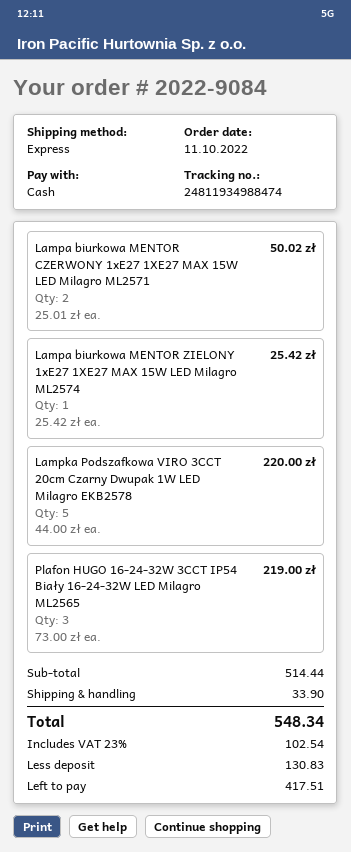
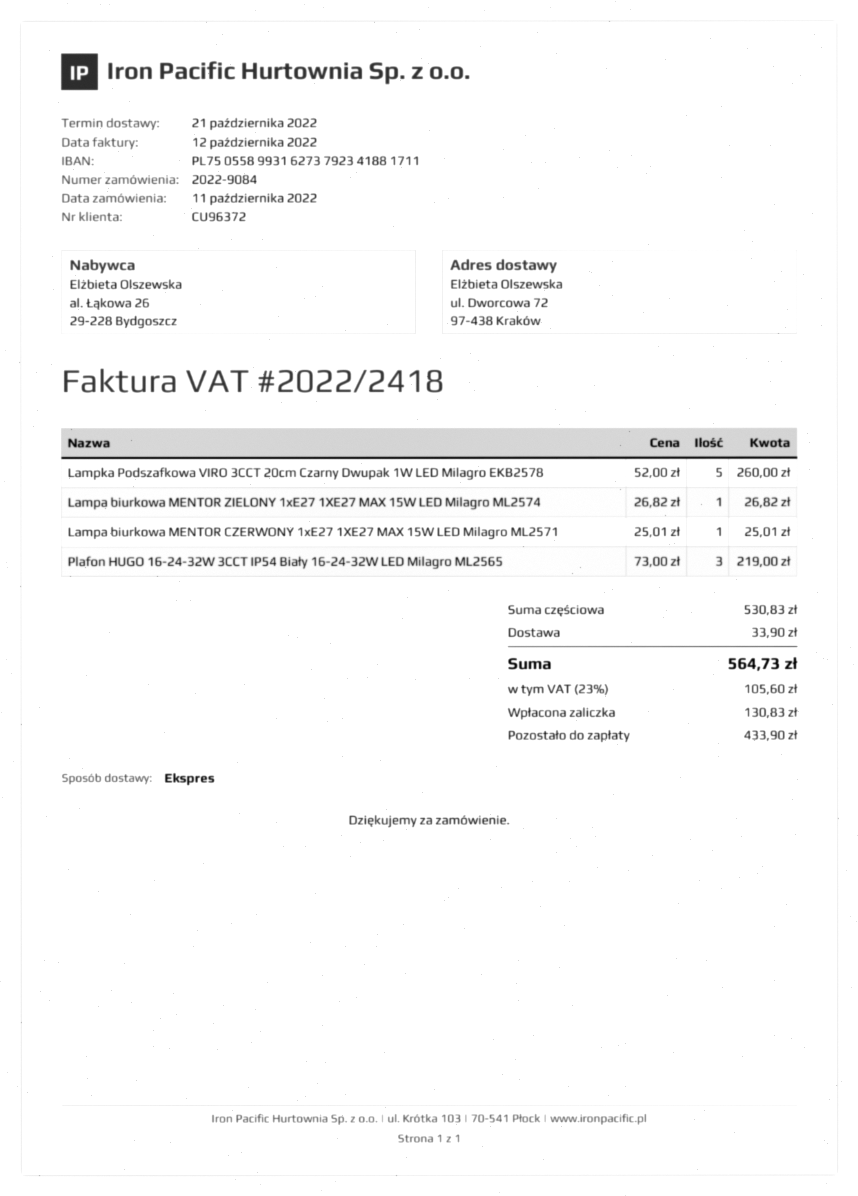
Lampa biurkowa MENTOR CZERWONY 1xE27 1XE27 MAX 15W LED Milagro ML2571: 2 x 25.01 = 50.02 -> 1 x 25.01 = 25.01
Lampa biurkowa MENTOR ZIELONY 1xE27 1XE27 MAX 15W LED Milagro ML2574: 1 x 25.42 = 25.42 -> 1 x 26.82 = 26.82
Lampka Podszafkowa VIRO 3CCT 20cm Czarny Dwupak 1W LED Milagro EKB2578: 5 x 44.00 = 220.00 -> 5 x 52.00 = 260.00
subtotal: 514.44 -> 530.83
tax: 23% = 102.54 -> 23% = 105.60
total: 548.34 -> 564.73
balance: 417.51 -> 433.90

